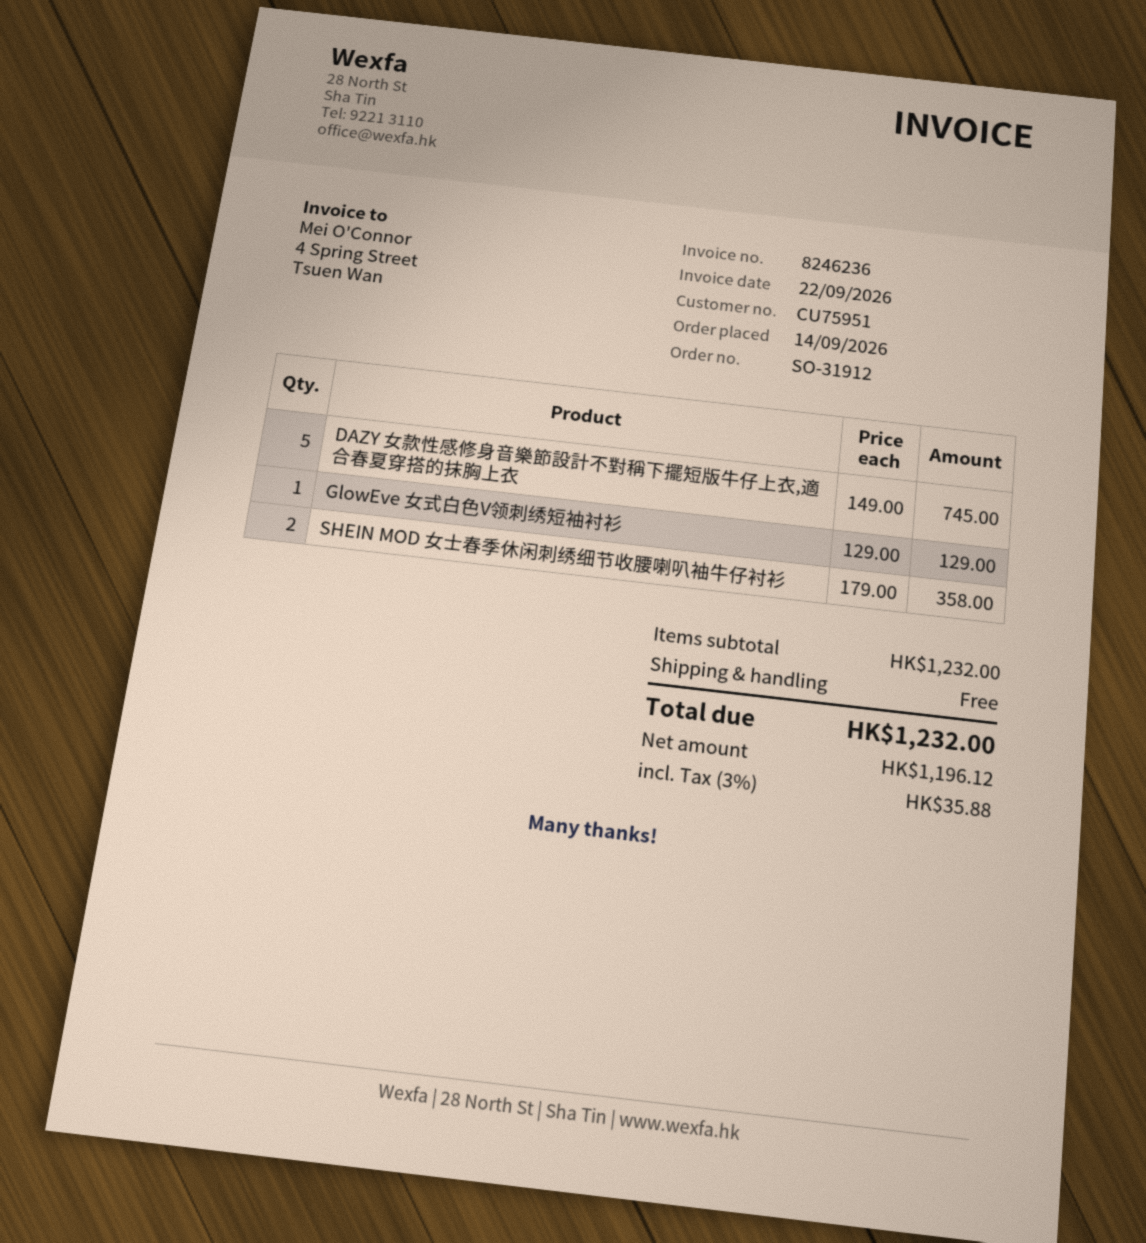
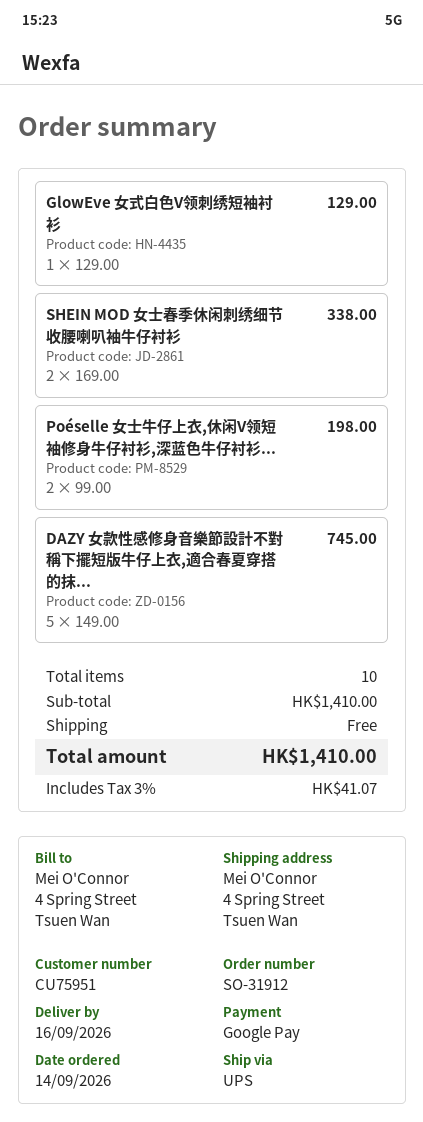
SHEIN MOD 女士春季休闲刺绣细节收腰喇叭袖牛仔衬衫: 2 x 179.00 = 358.00 -> 2 x 169.00 = 338.00
Poéselle 女士牛仔上衣,休闲V领短袖修身牛仔衬衫,深蓝色牛仔衬衫...: none -> 2 x 99.00 = 198.00
subtotal: 1232.00 -> 1410.00
tax: 3% = 35.88 -> 3% = 41.07
total: 1232.00 -> 1410.00

